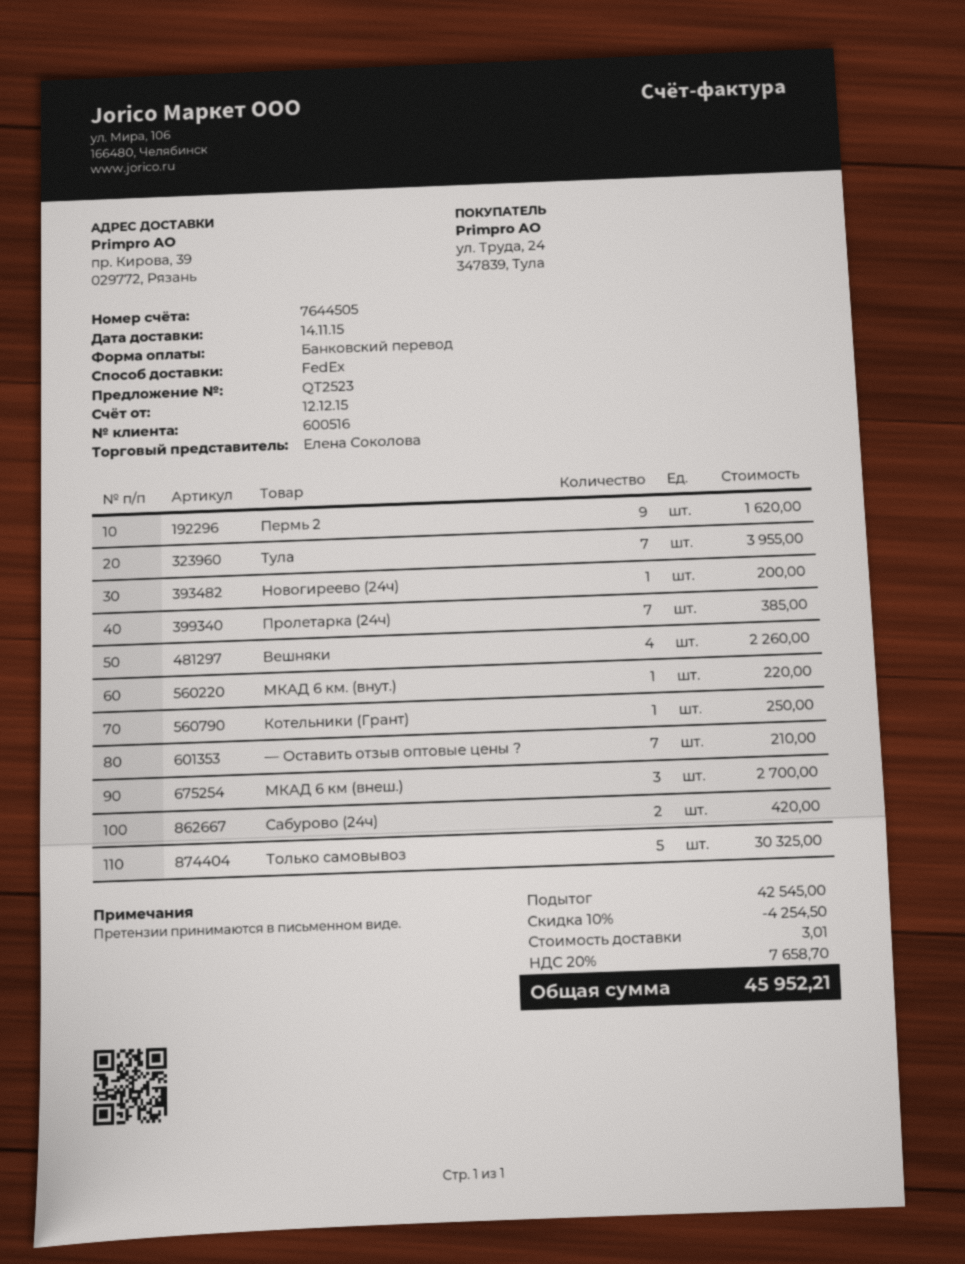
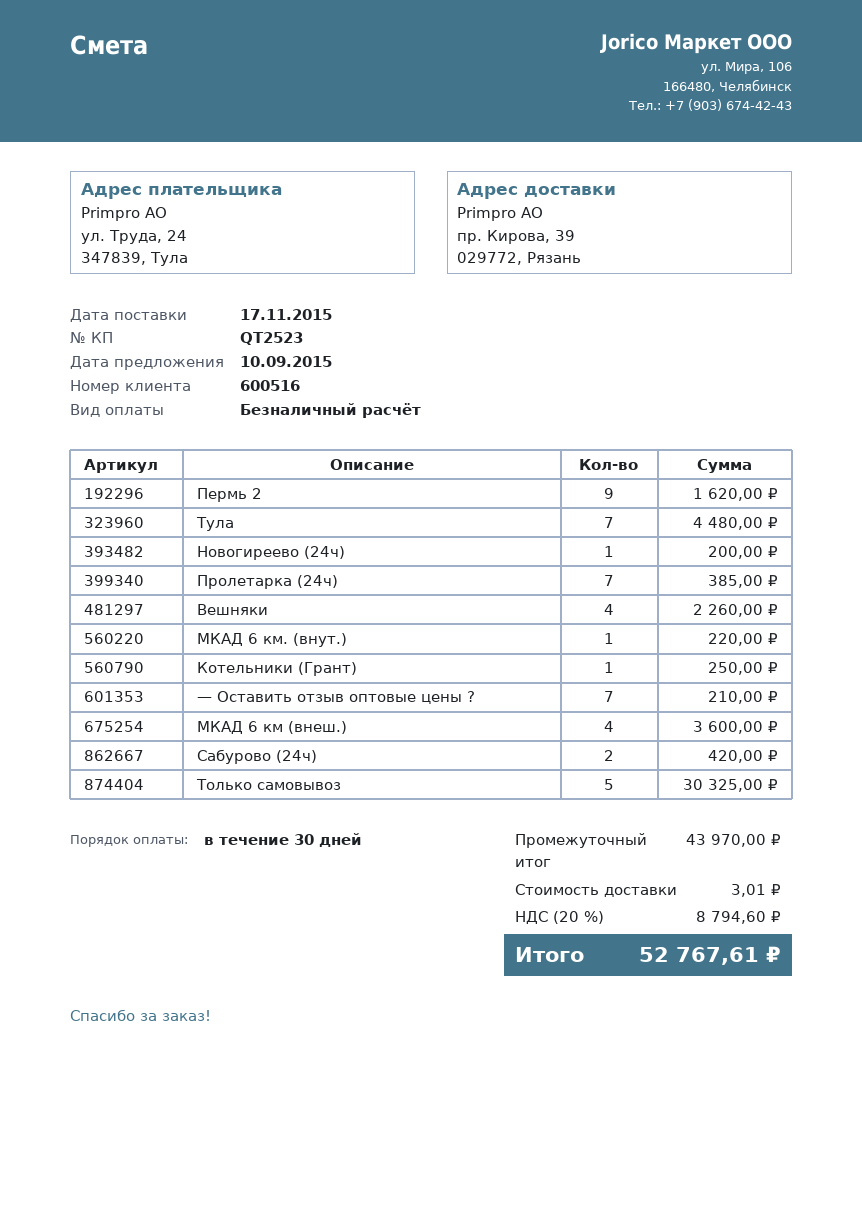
delivery date: 2015-11-14 -> 2015-11-17
Тула: 7 for 3955.00 -> 7 for 4480.00
МКАД 6 км (внеш.): 3 for 2700.00 -> 4 for 3600.00
subtotal: 42545.00 -> 43970.00
discount: 10% = 4254.50 -> none
tax: 20% = 7658.70 -> 20% = 8794.60
total: 45952.21 -> 52767.61

